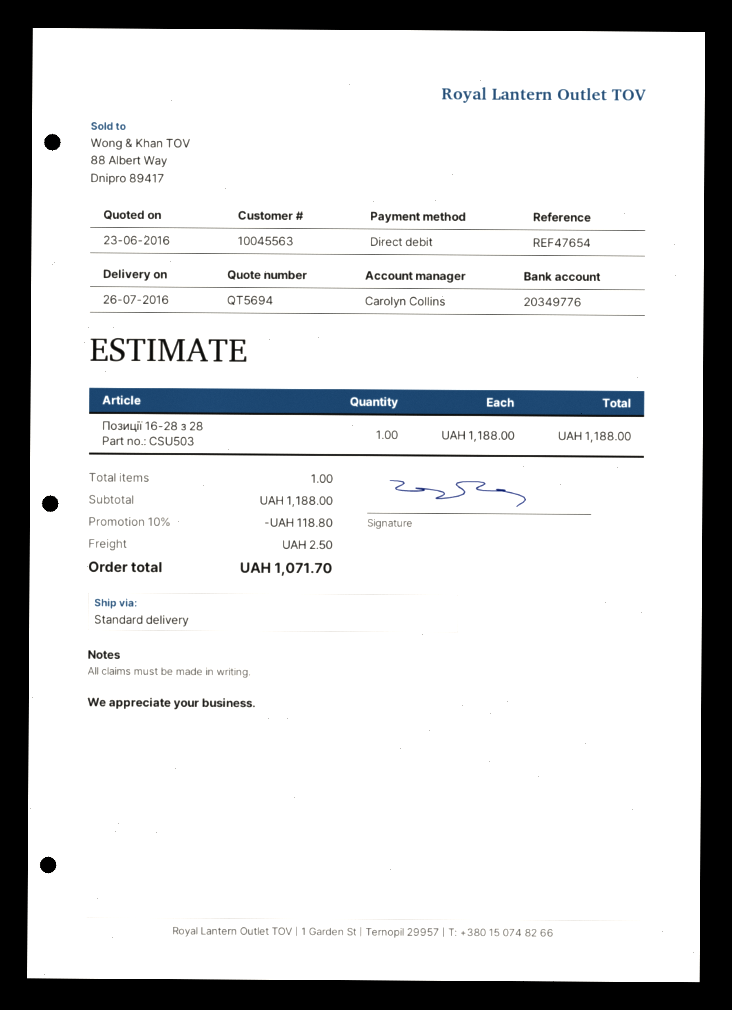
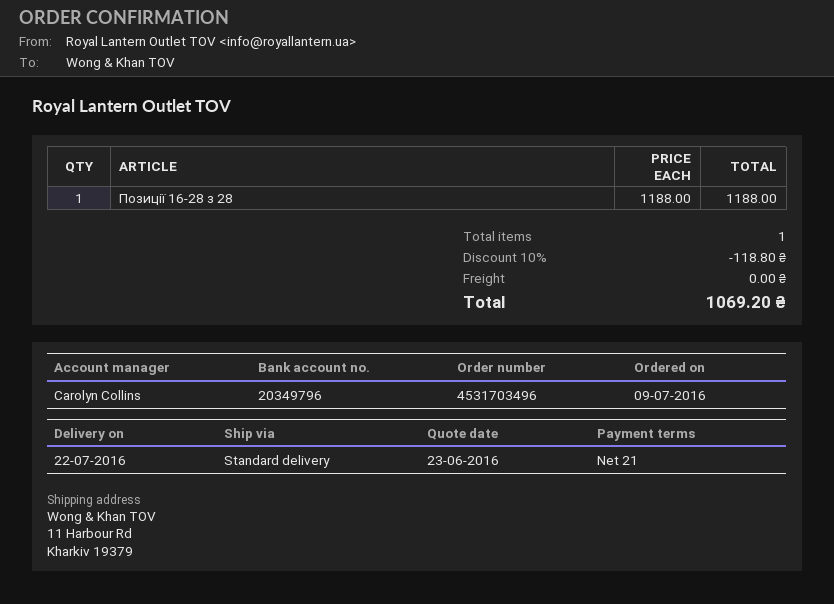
delivery date: 2016-07-26 -> 2016-07-22
bank account: 20349776 -> 20349796
shipping: 2.50 -> 0.00
total: 1071.70 -> 1069.20

